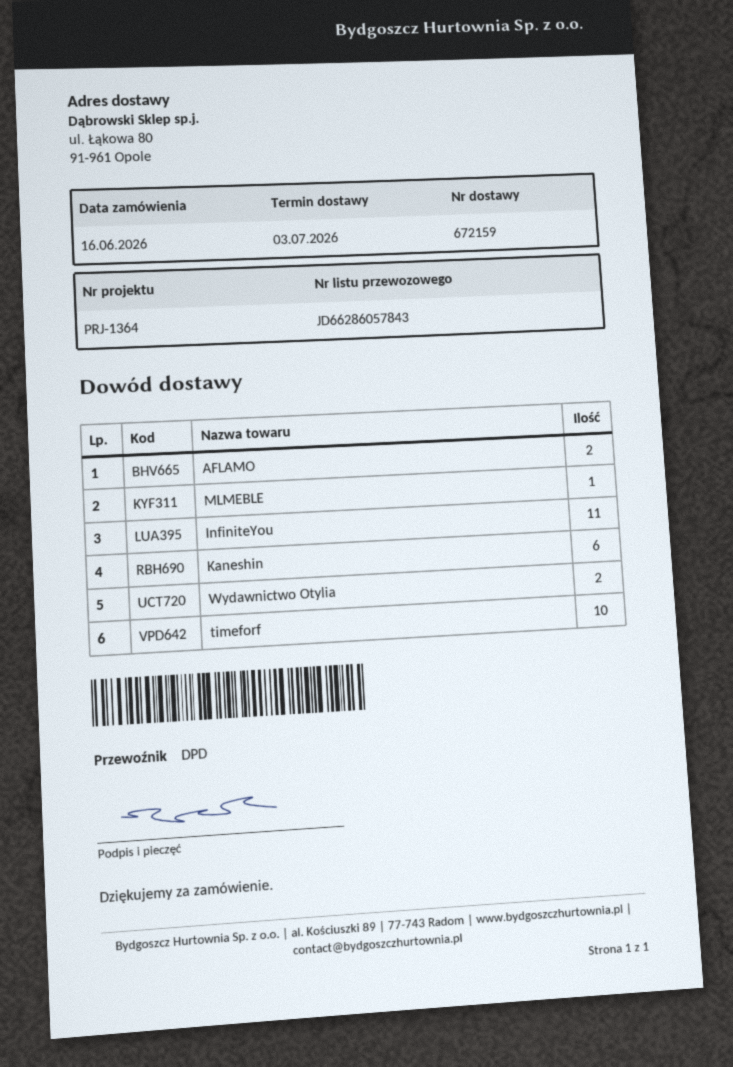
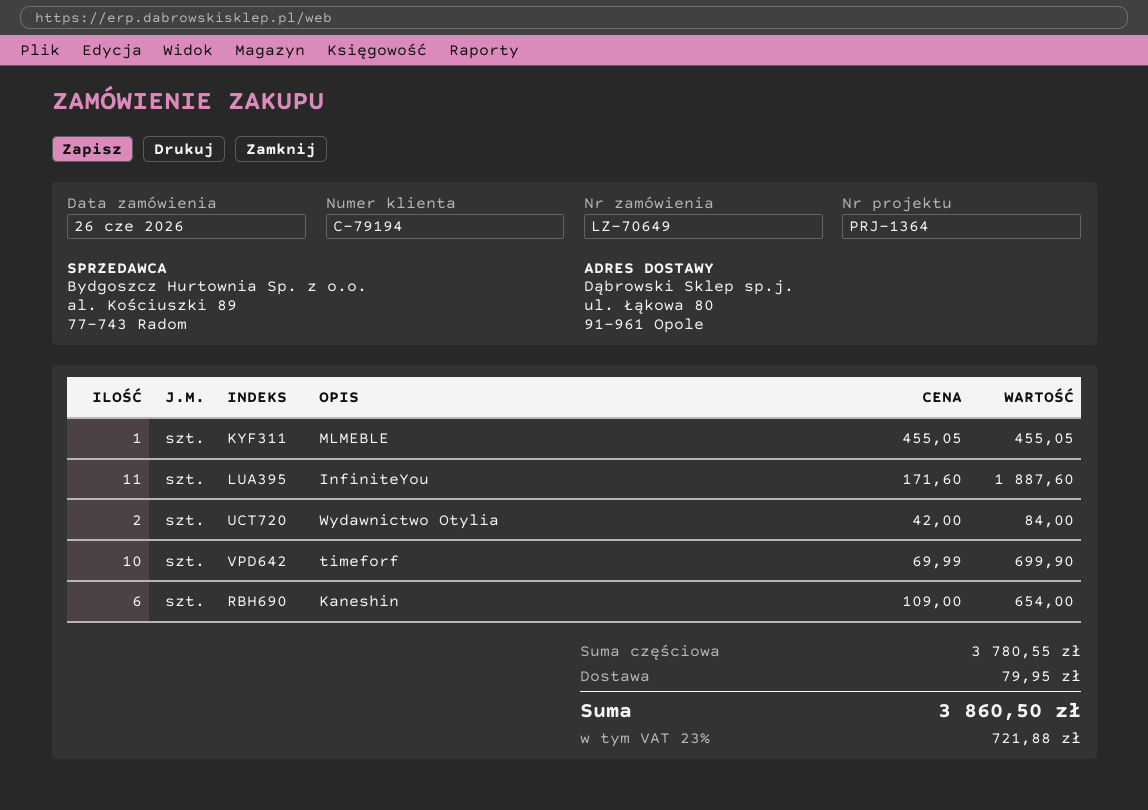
order date: 2026-06-16 -> 2026-06-26
AFLAMO: 2 -> none

